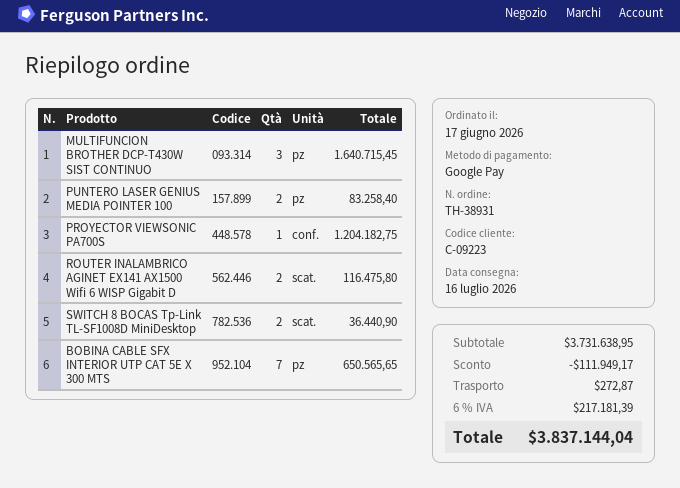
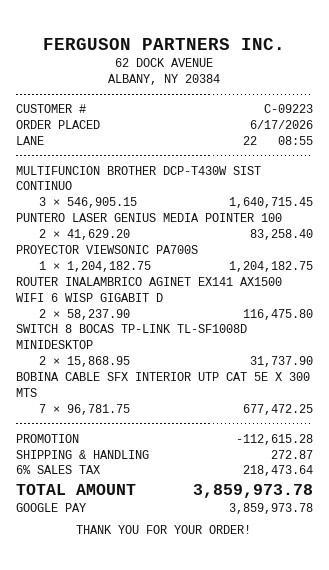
SWITCH 8 BOCAS Tp-Link TL-SF1008D MiniDesktop: 2 for 36440.90 -> 2 for 31737.90
BOBINA CABLE SFX INTERIOR UTP CAT 5E X 300 MTS: 7 for 650565.65 -> 7 for 677472.25
discount: 111949.17 -> 112615.28
tax: 6% = 217181.39 -> 6% = 218473.64
total: 3837144.04 -> 3859973.78

